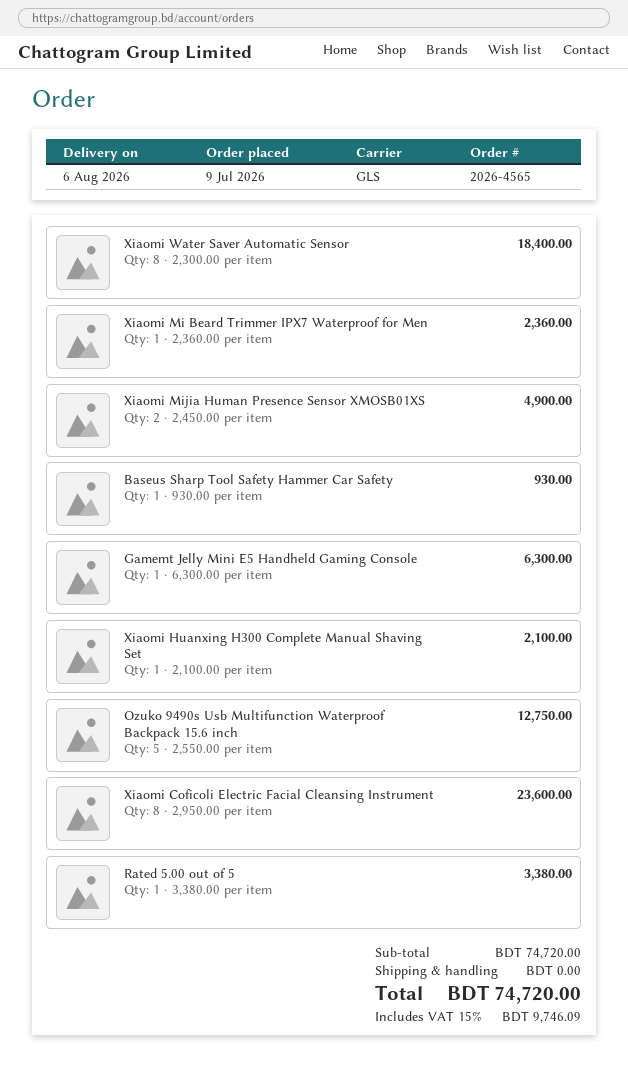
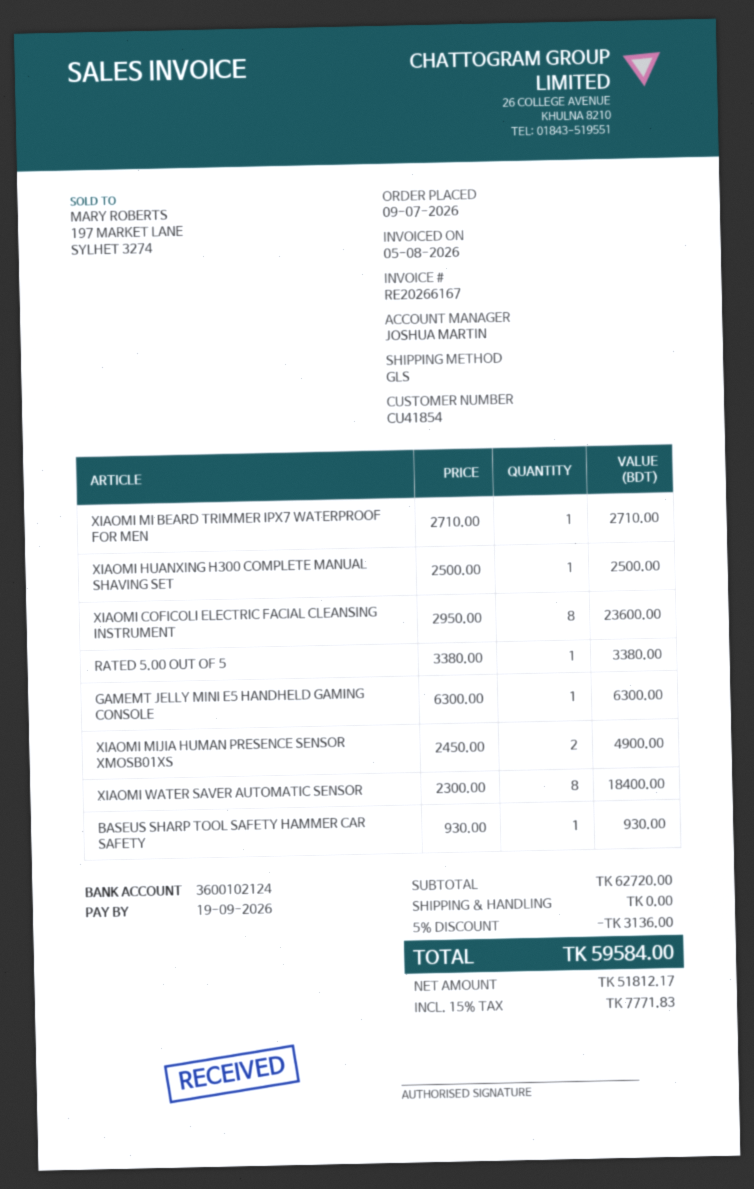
Xiaomi Mi Beard Trimmer IPX7 Waterproof for Men: 1 x 2360.00 = 2360.00 -> 1 x 2710.00 = 2710.00
Xiaomi Huanxing H300 Complete Manual Shaving Set: 1 x 2100.00 = 2100.00 -> 1 x 2500.00 = 2500.00
Ozuko 9490s Usb Multifunction Waterproof Backpack 15.6 inch: 5 x 2550.00 = 12750.00 -> none
subtotal: 74720.00 -> 62720.00
discount: none -> 5% = 3136.00
tax: 15% = 9746.09 -> 15% = 7771.83
total: 74720.00 -> 59584.00

